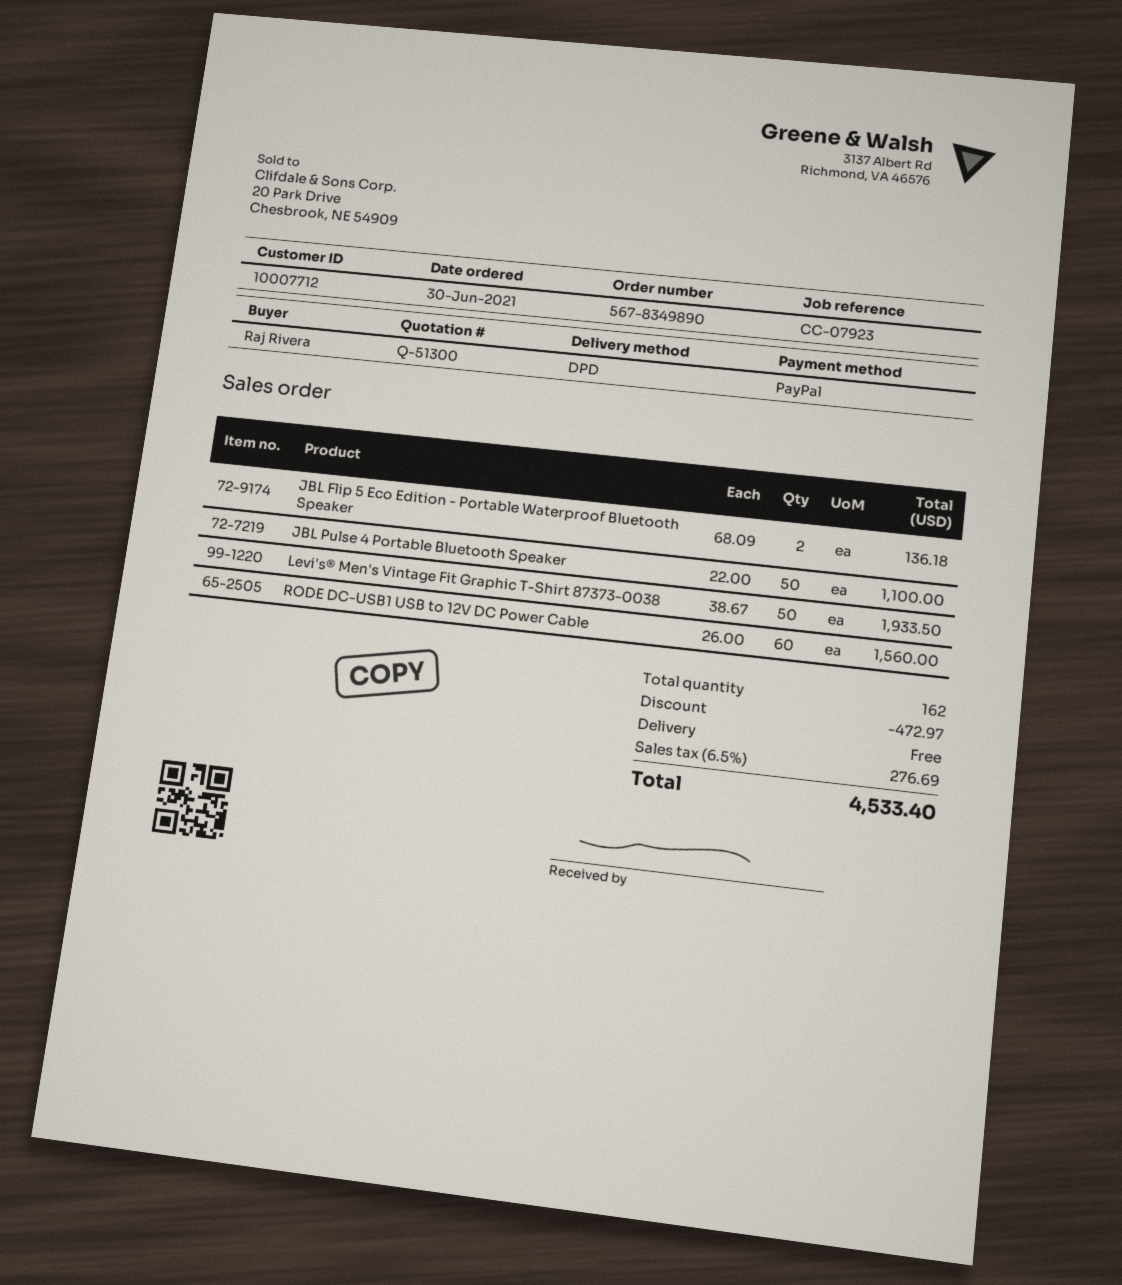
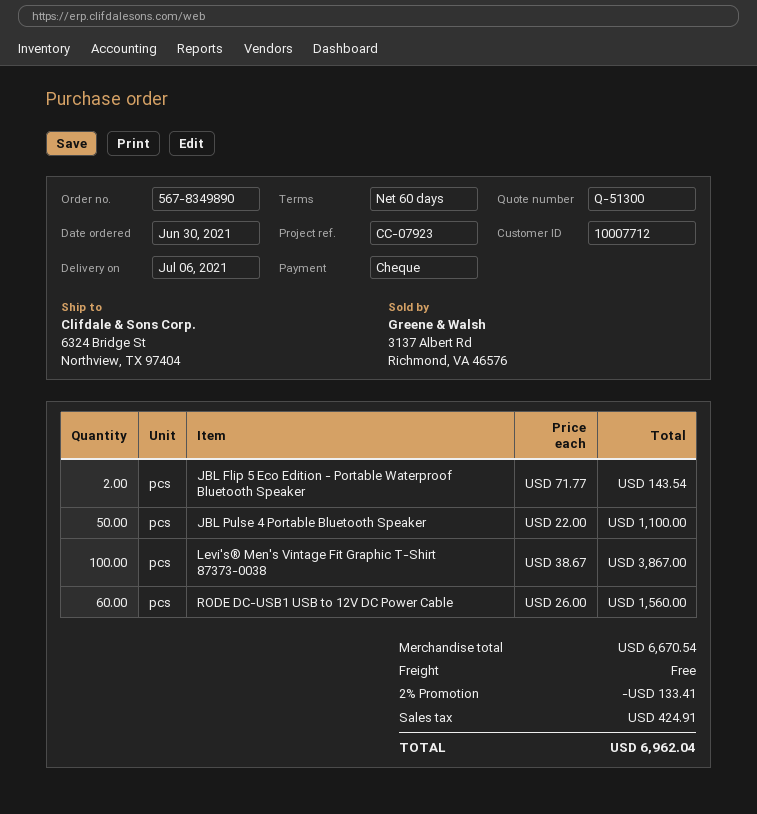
payment method: PayPal -> cheque
JBL Flip 5 Eco Edition - Portable Waterproof Bluetooth Speaker: 2 x 68.09 = 136.18 -> 2 x 71.77 = 143.54
Levi's® Men's Vintage Fit Graphic T-Shirt 87373-0038: 50 x 38.67 = 1933.50 -> 100 x 38.67 = 3867.00
discount: 472.97 -> 133.41
tax: 276.69 -> 424.91
total: 4533.40 -> 6962.04

